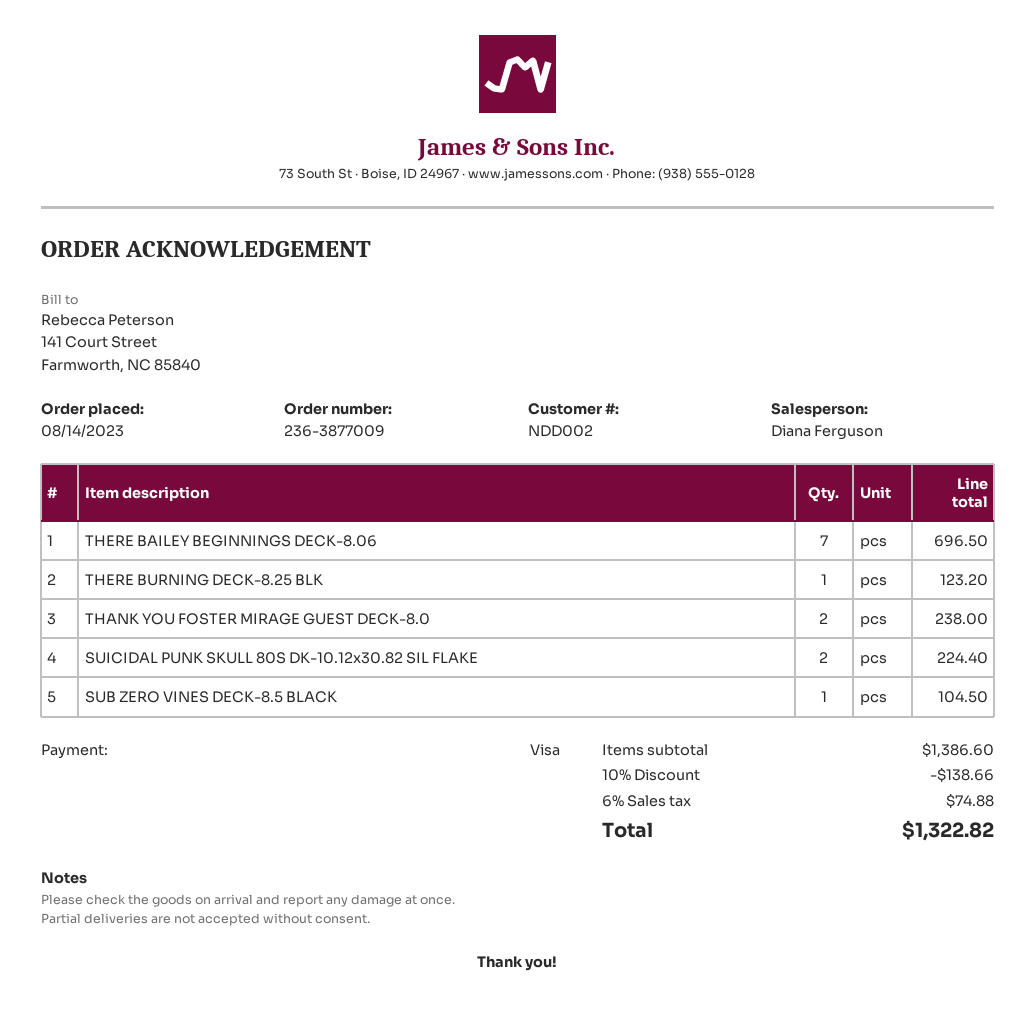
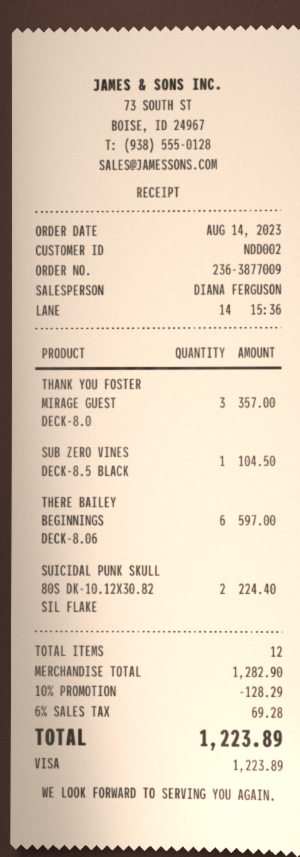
THERE BAILEY BEGINNINGS DECK-8.06: 7 for 696.50 -> 6 for 597.00
THERE BURNING DECK-8.25 BLK: 1 for 123.20 -> none
THANK YOU FOSTER MIRAGE GUEST DECK-8.0: 2 for 238.00 -> 3 for 357.00
subtotal: 1386.60 -> 1282.90
discount: 10% = 138.66 -> 10% = 128.29
tax: 6% = 74.88 -> 6% = 69.28
total: 1322.82 -> 1223.89

